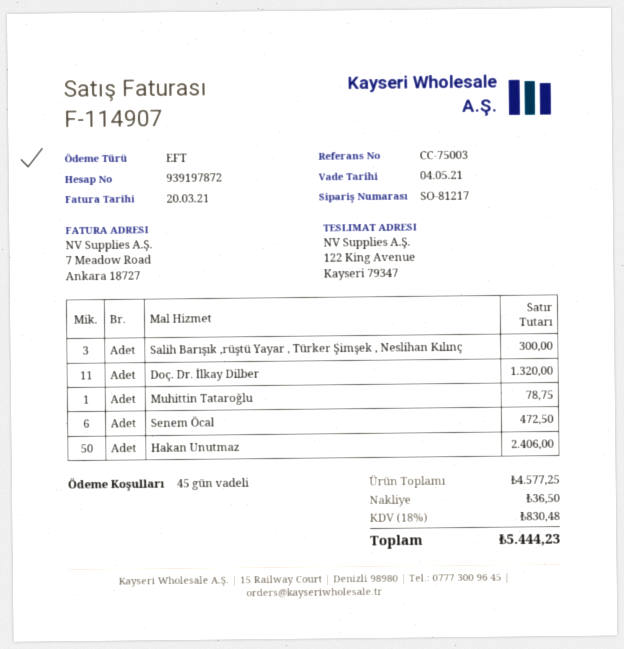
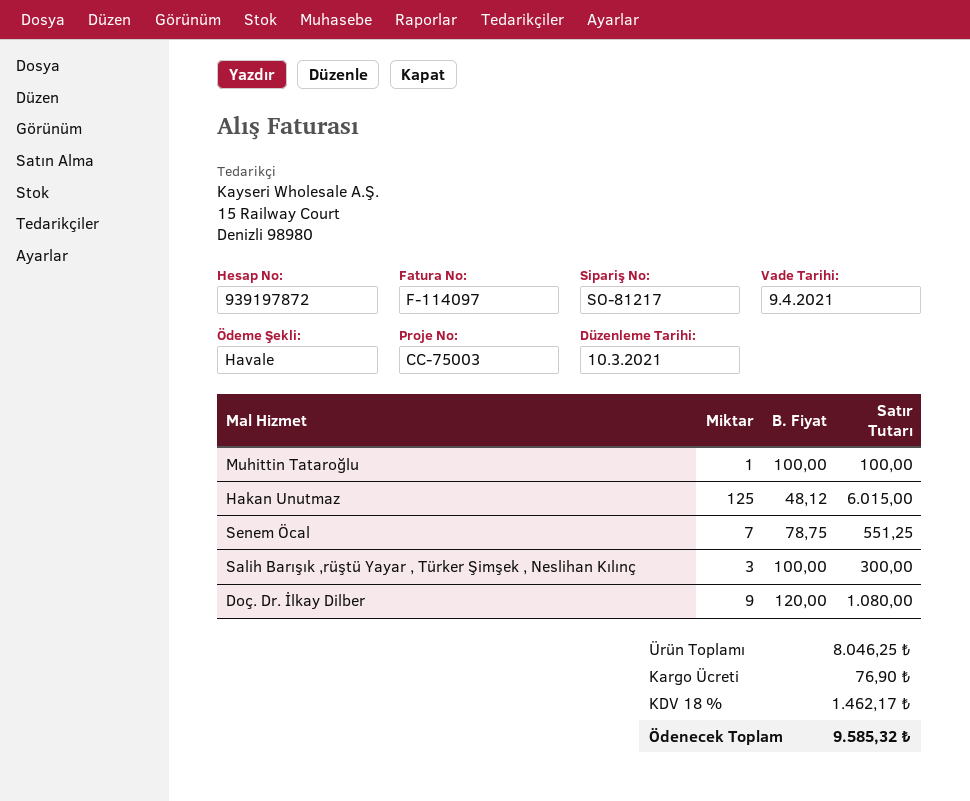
invoice number: F-114907 -> F-114097
invoice date: 2021-03-20 -> 2021-03-10
due date: 2021-05-04 -> 2021-04-09
Doç. Dr. İlkay Dilber: 11 for 1320.00 -> 9 for 1080.00
Muhittin Tataroğlu: 1 for 78.75 -> 1 for 100.00
Senem Öcal: 6 for 472.50 -> 7 for 551.25
Hakan Unutmaz: 50 for 2406.00 -> 125 for 6015.00
subtotal: 4577.25 -> 8046.25
shipping: 36.50 -> 76.90
tax: 18% = 830.48 -> 18% = 1462.17
total: 5444.23 -> 9585.32

